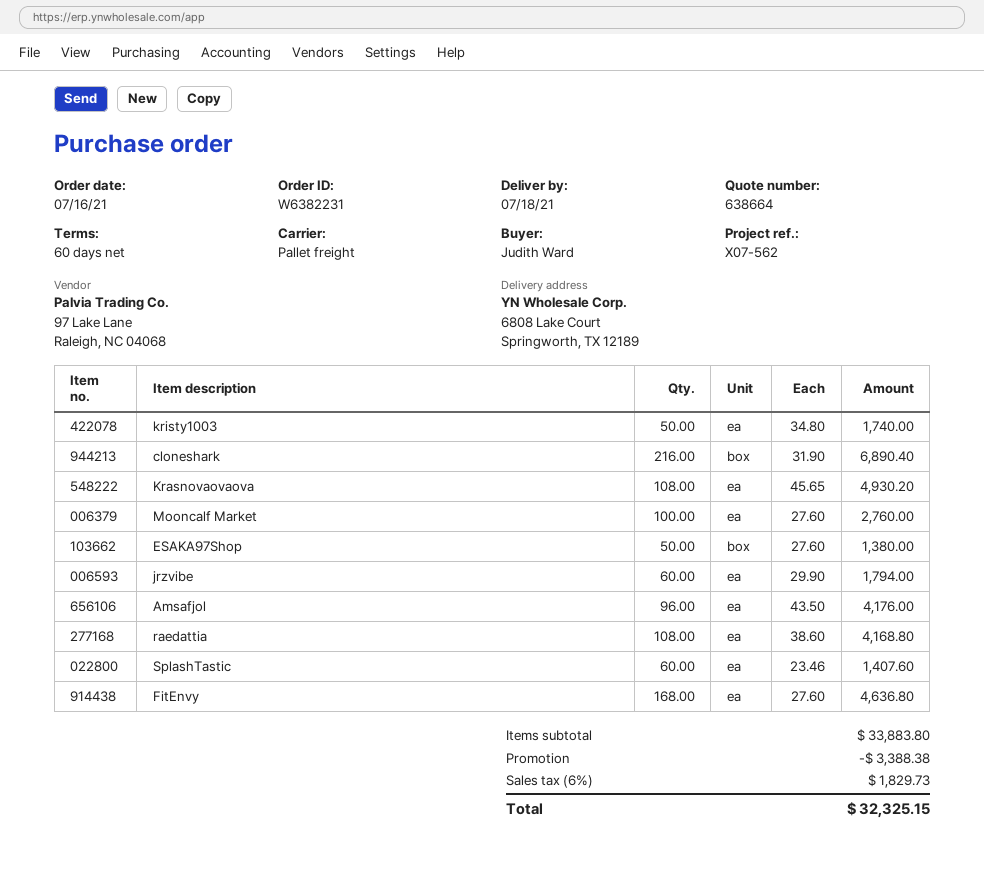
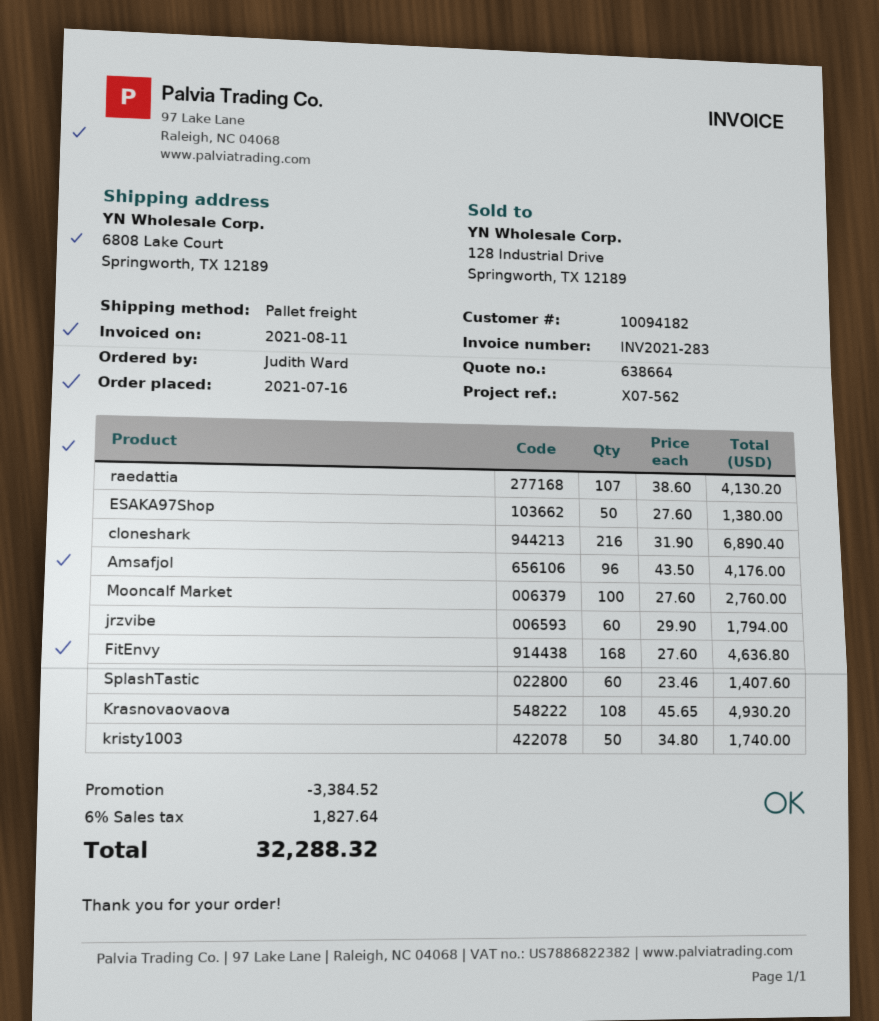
raedattia: 108 x 38.60 = 4168.80 -> 107 x 38.60 = 4130.20
discount: 3388.38 -> 3384.52
tax: 6% = 1829.73 -> 6% = 1827.64
total: 32325.15 -> 32288.32

